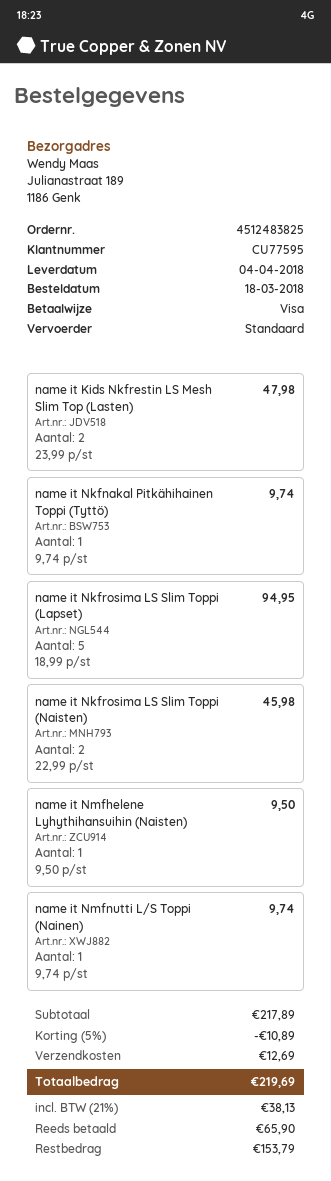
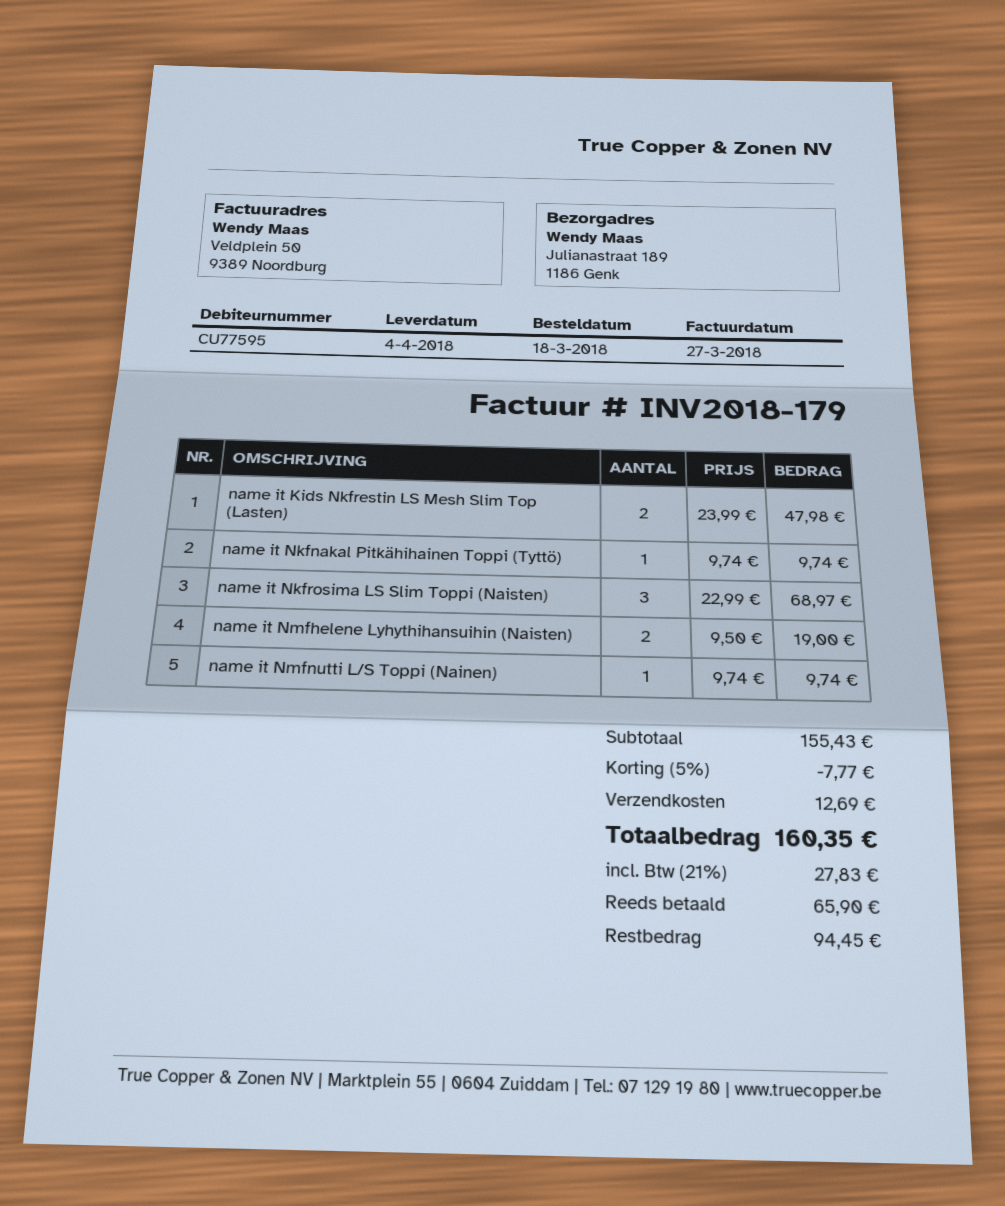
name it Nkfrosima LS Slim Toppi (Lapset): 5 x 18.99 = 94.95 -> none
name it Nkfrosima LS Slim Toppi (Naisten): 2 x 22.99 = 45.98 -> 3 x 22.99 = 68.97
name it Nmfhelene Lyhythihansuihin (Naisten): 1 x 9.50 = 9.50 -> 2 x 9.50 = 19.00
subtotal: 217.89 -> 155.43
discount: 5% = 10.89 -> 5% = 7.77
tax: 21% = 38.13 -> 21% = 27.83
total: 219.69 -> 160.35
balance: 153.79 -> 94.45

